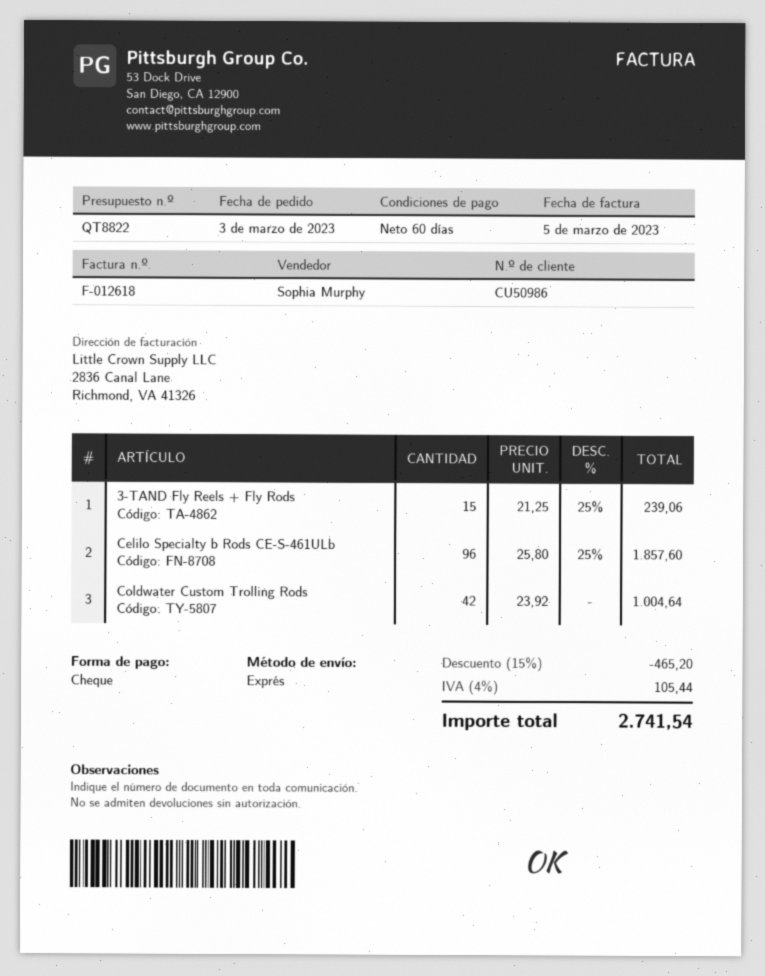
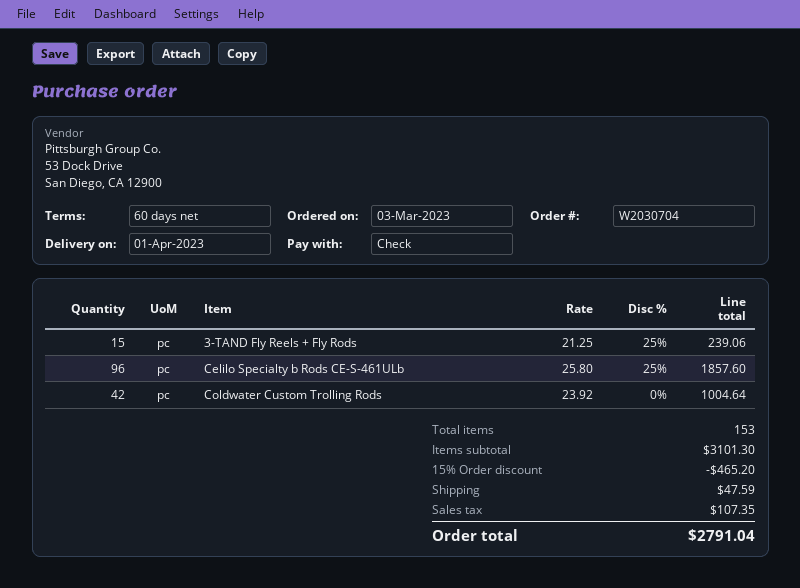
shipping: none -> 47.59
tax: 105.44 -> 107.35
total: 2741.54 -> 2791.04

